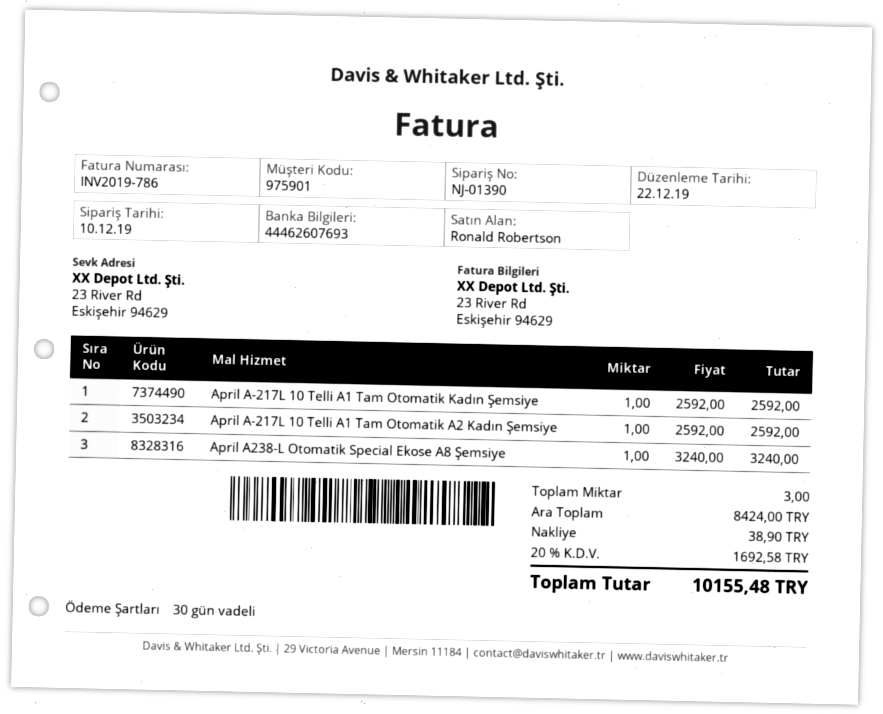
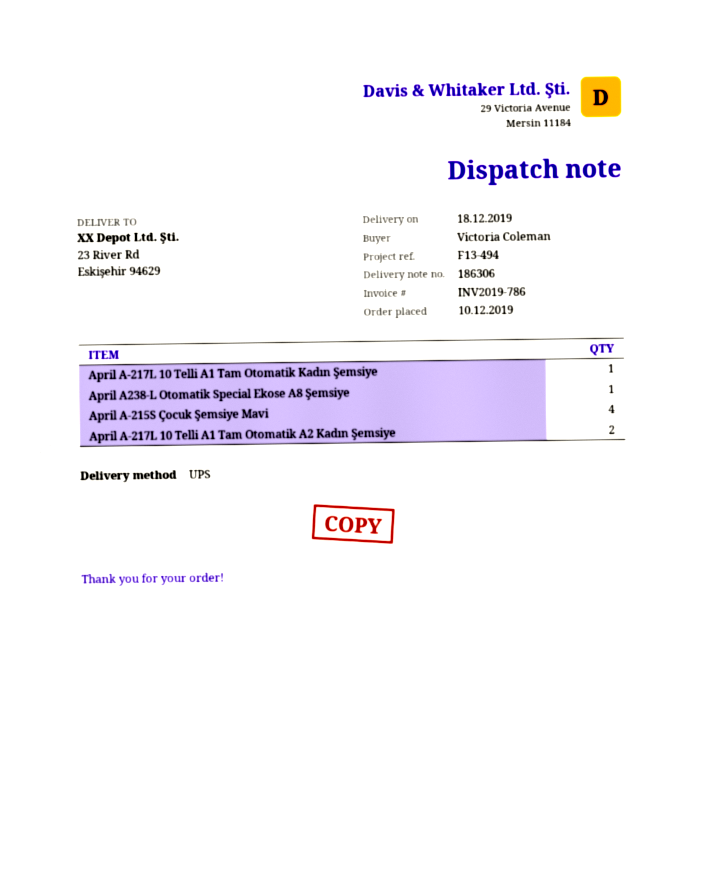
ordered by: Ronald Robertson -> Victoria Coleman
April A-217L 10 Telli A1 Tam Otomatik A2 Kadın Şemsiye: 1 -> 2
April A-215S Çocuk Şemsiye Mavi: none -> 4

